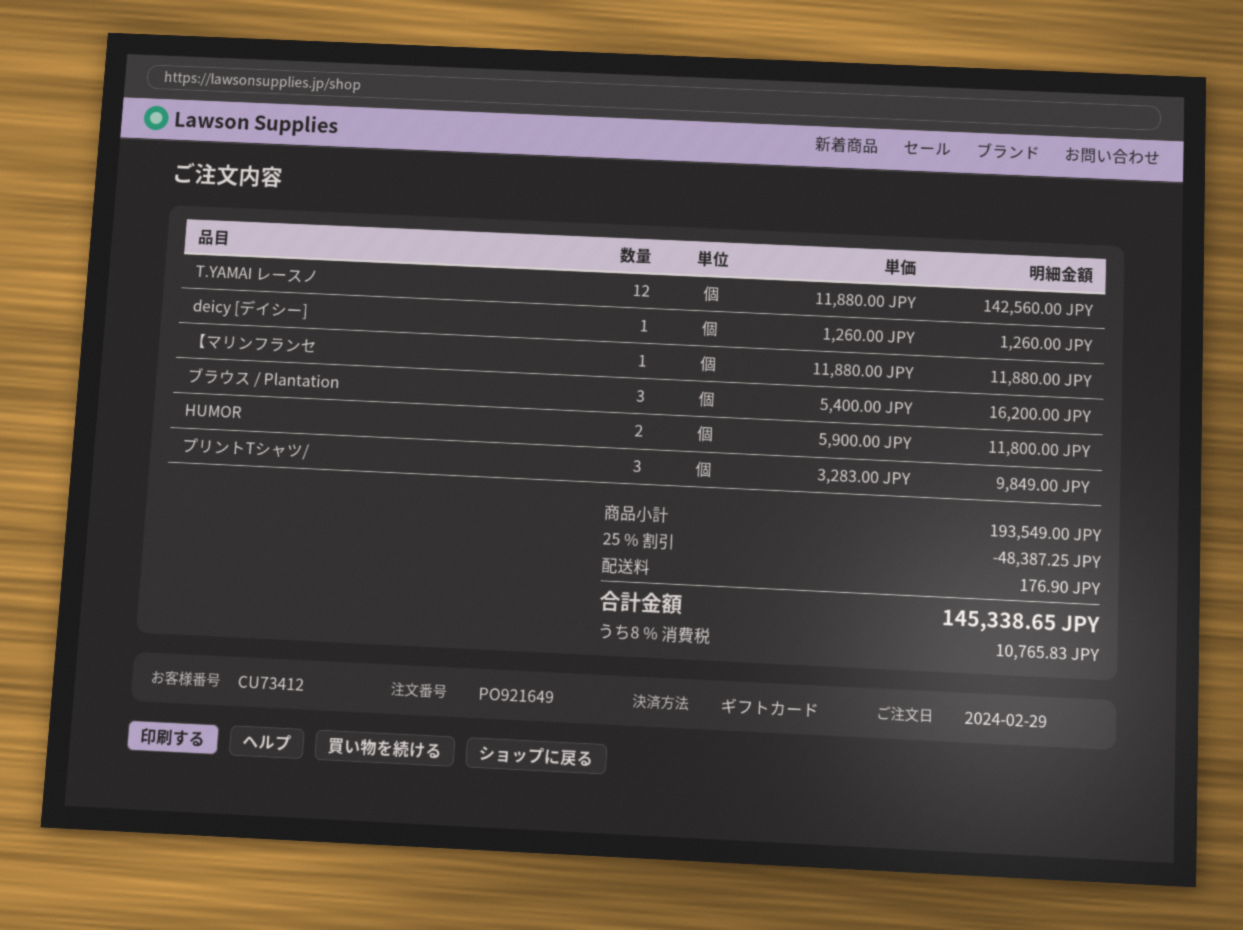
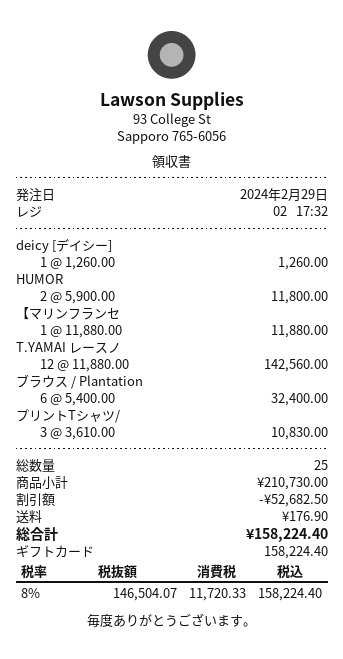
ブラウス / Plantation: 3 x 5400.00 = 16200.00 -> 6 x 5400.00 = 32400.00
プリントTシャツ/: 3 x 3283.00 = 9849.00 -> 3 x 3610.00 = 10830.00
subtotal: 193549.00 -> 210730.00
discount: 48387.25 -> 52682.50
tax: 8% = 10765.83 -> 8% = 11720.33
total: 145338.65 -> 158224.40

